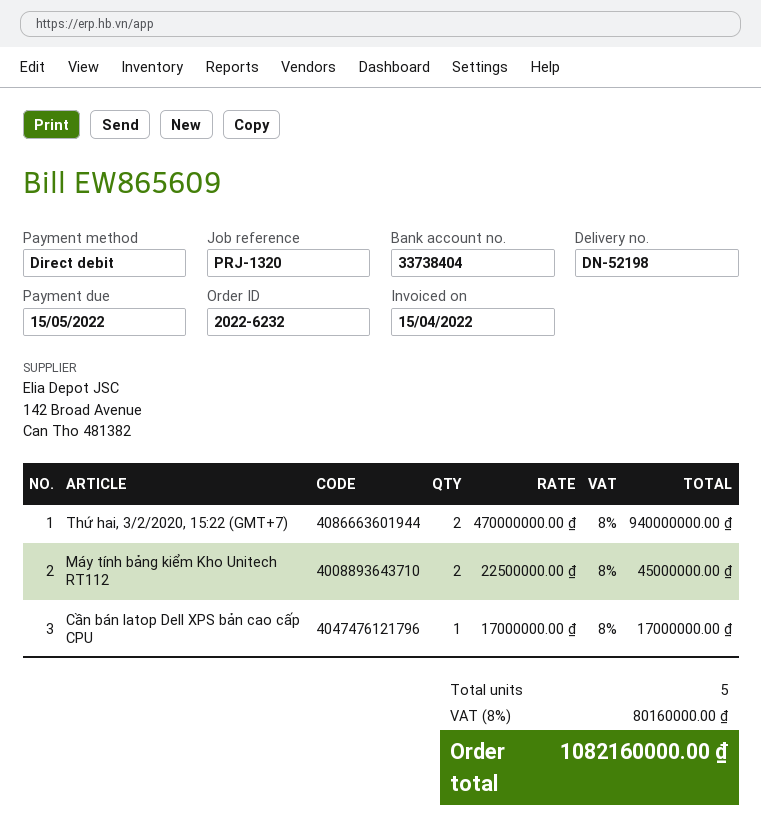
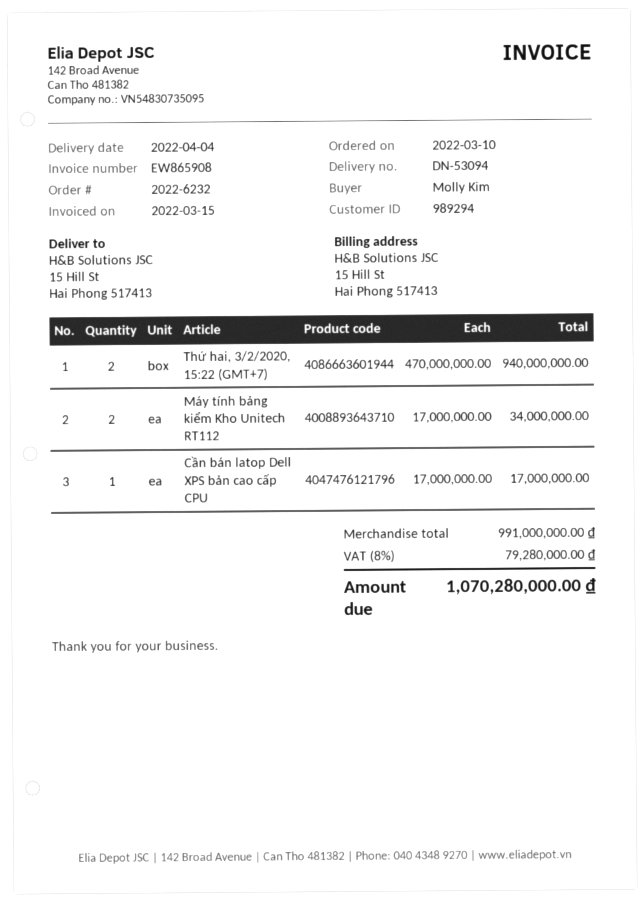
delivery note number: DN-52198 -> DN-53094
invoice number: EW865609 -> EW865908
invoice date: 2022-04-15 -> 2022-03-15
Máy tính bảng kiểm Kho Unitech RT112: 2 x 22500000.00 = 45000000.00 -> 2 x 17000000.00 = 34000000.00
tax: 8% = 80160000.00 -> 8% = 79280000.00
total: 1082160000.00 -> 1070280000.00

